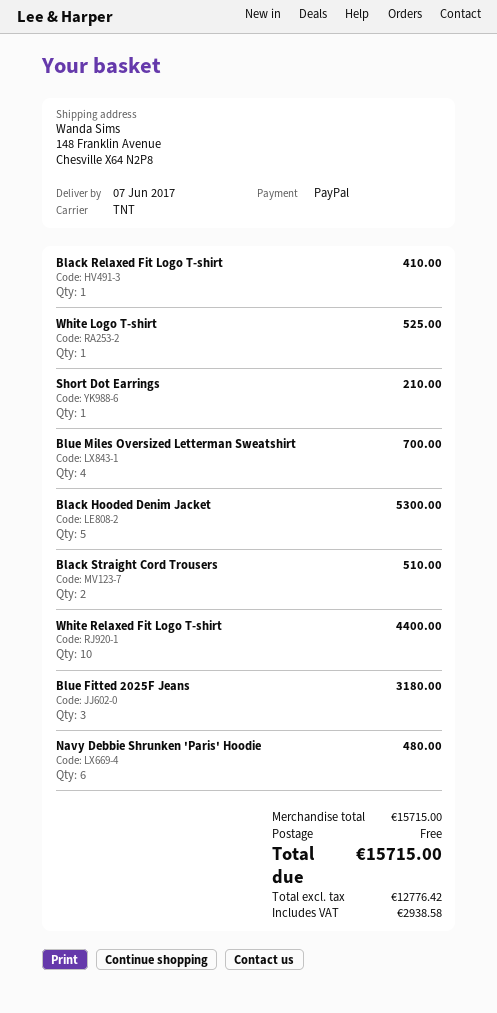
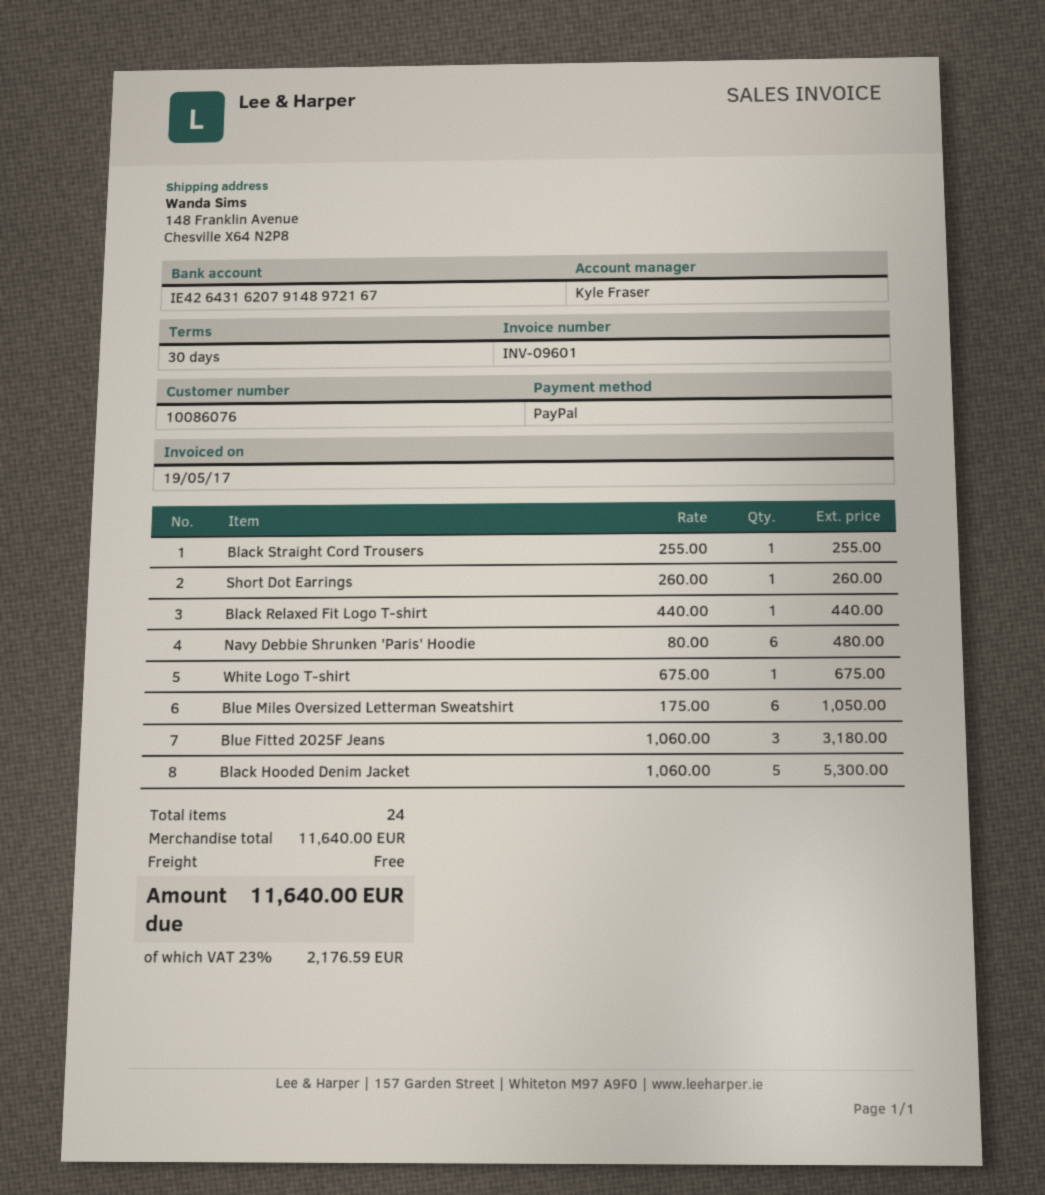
Black Relaxed Fit Logo T-shirt: 1 for 410.00 -> 1 for 440.00
White Logo T-shirt: 1 for 525.00 -> 1 for 675.00
Short Dot Earrings: 1 for 210.00 -> 1 for 260.00
Blue Miles Oversized Letterman Sweatshirt: 4 for 700.00 -> 6 for 1050.00
Black Straight Cord Trousers: 2 for 510.00 -> 1 for 255.00
White Relaxed Fit Logo T-shirt: 10 for 4400.00 -> none
subtotal: 15715.00 -> 11640.00
tax: 2938.58 -> 2176.59
total: 15715.00 -> 11640.00

